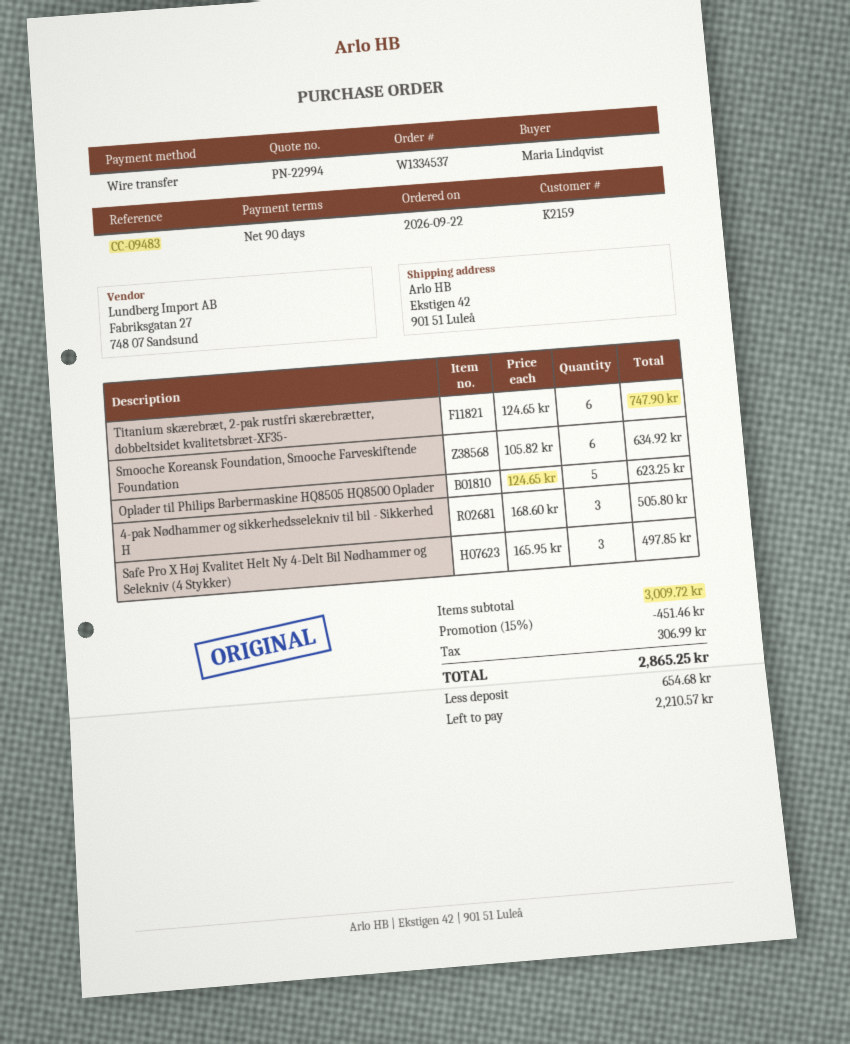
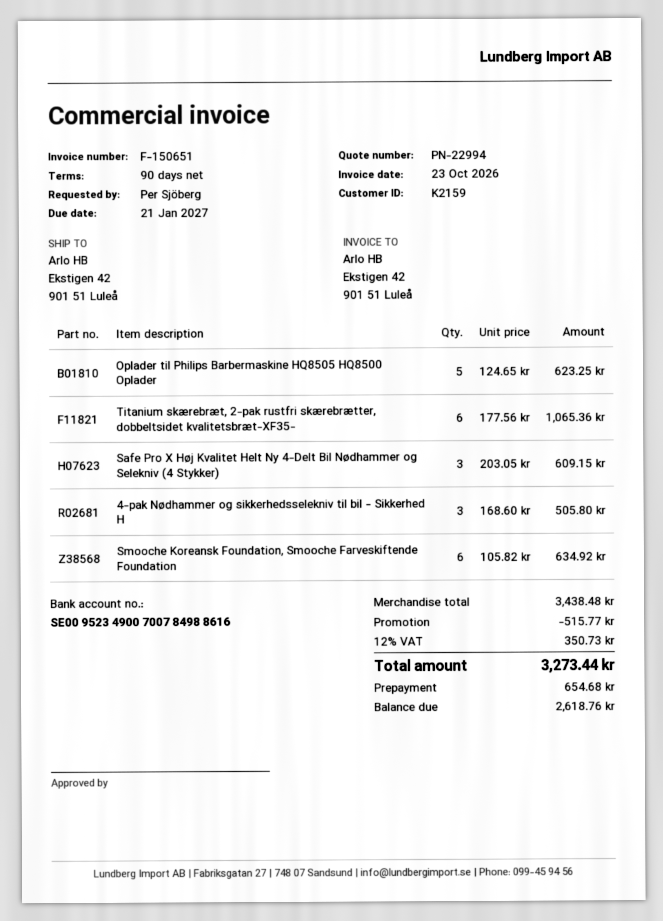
ordered by: Maria Lindqvist -> Per Sjöberg
Titanium skærebræt, 2-pak rustfri skærebrætter, dobbeltsidet kvalitetsbræt-XF35-: 6 x 124.65 = 747.90 -> 6 x 177.56 = 1065.36
Safe Pro X Høj Kvalitet Helt Ny 4-Delt Bil Nødhammer og Selekniv (4 Stykker): 3 x 165.95 = 497.85 -> 3 x 203.05 = 609.15
subtotal: 3009.72 -> 3438.48
discount: 451.46 -> 515.77
tax: 306.99 -> 350.73
total: 2865.25 -> 3273.44
balance: 2210.57 -> 2618.76

